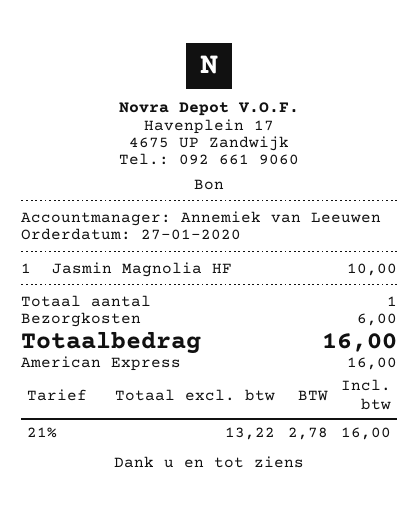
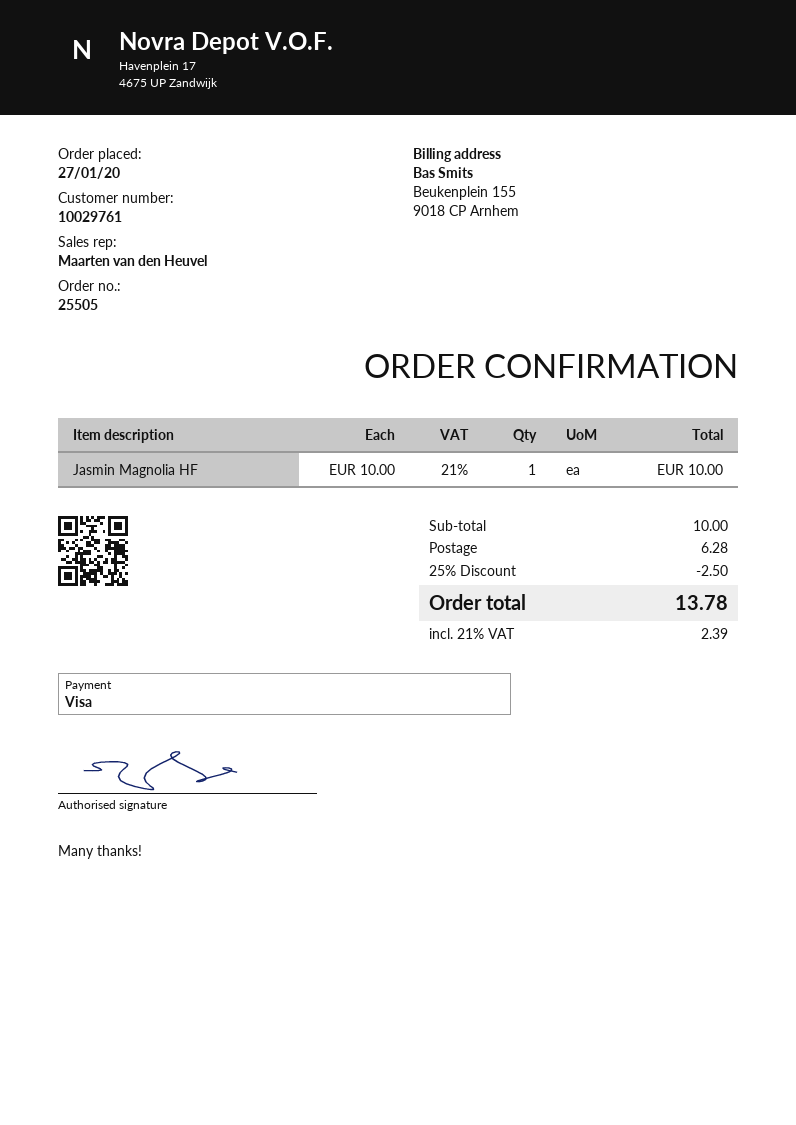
sales rep: Annemiek van Leeuwen -> Maarten van den Heuvel
payment method: American Express -> Visa
discount: none -> 25% = 2.50
shipping: 6.00 -> 6.28
tax: 21% = 2.78 -> 21% = 2.39
total: 16.00 -> 13.78

